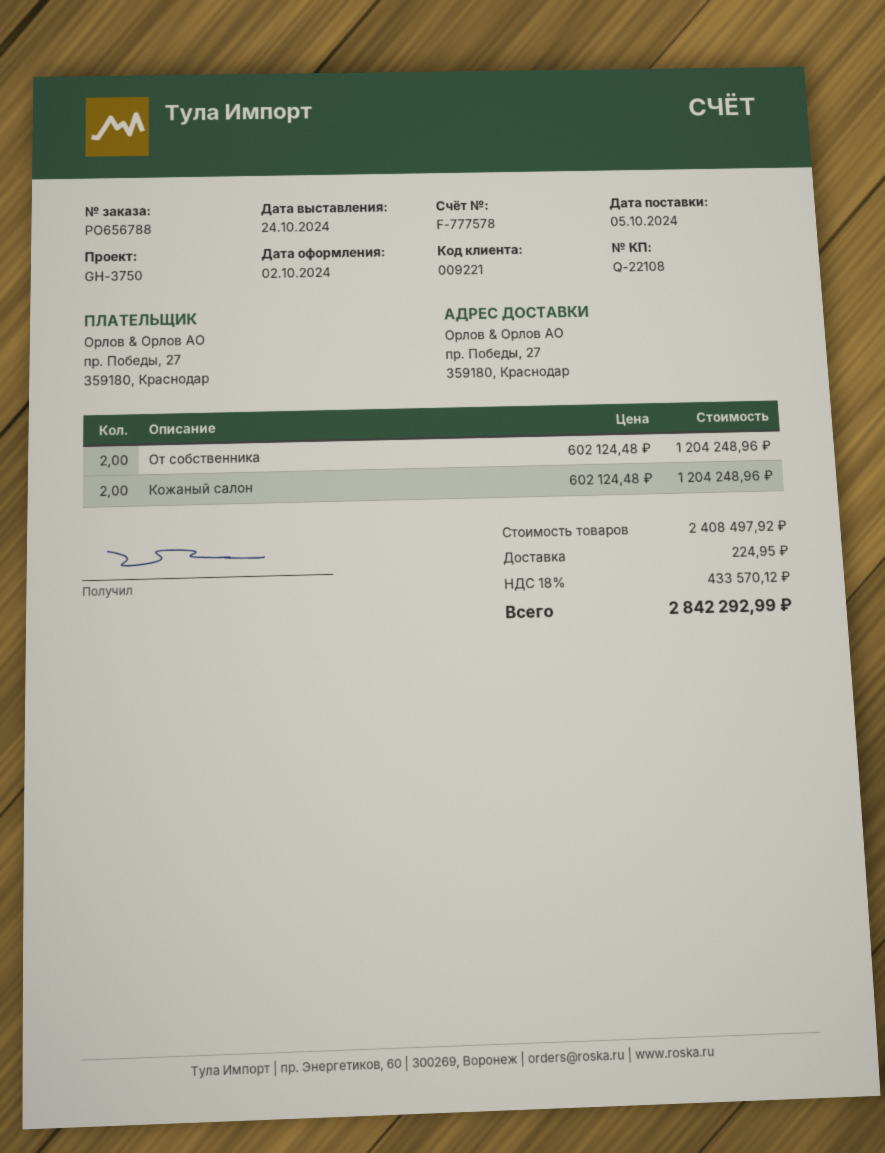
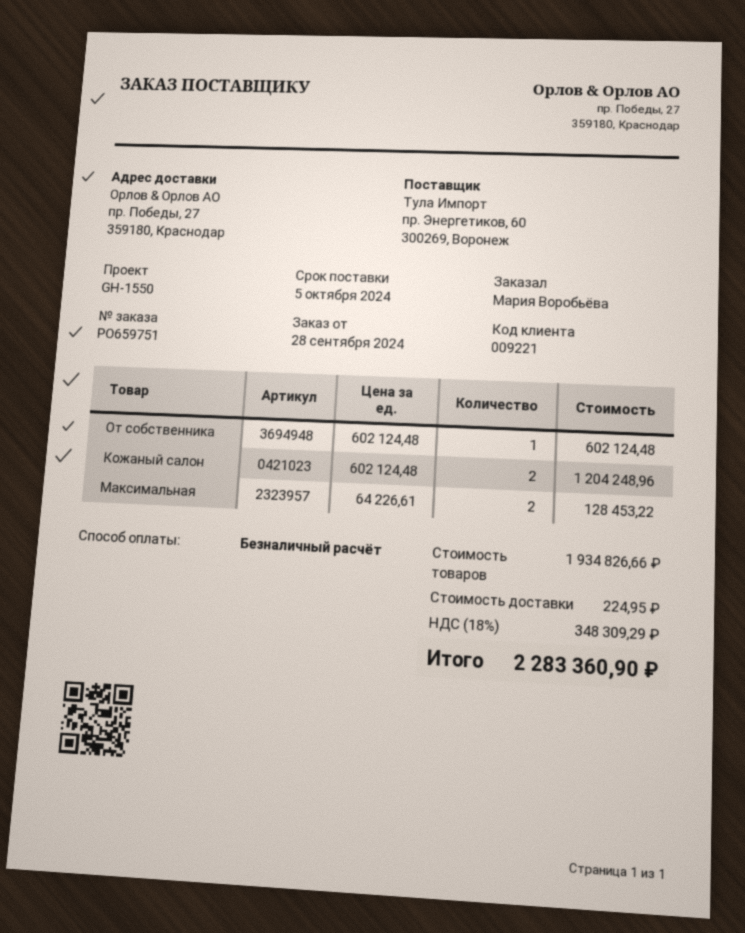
order number: PO656788 -> PO659751
order date: 2024-10-02 -> 2024-09-28
reference: GH-3750 -> GH-1550
От собственника: 2 x 602124.48 = 1204248.96 -> 1 x 602124.48 = 602124.48
Максимальная: none -> 2 x 64226.61 = 128453.22
subtotal: 2408497.92 -> 1934826.66
tax: 18% = 433570.12 -> 18% = 348309.29
total: 2842292.99 -> 2283360.90

